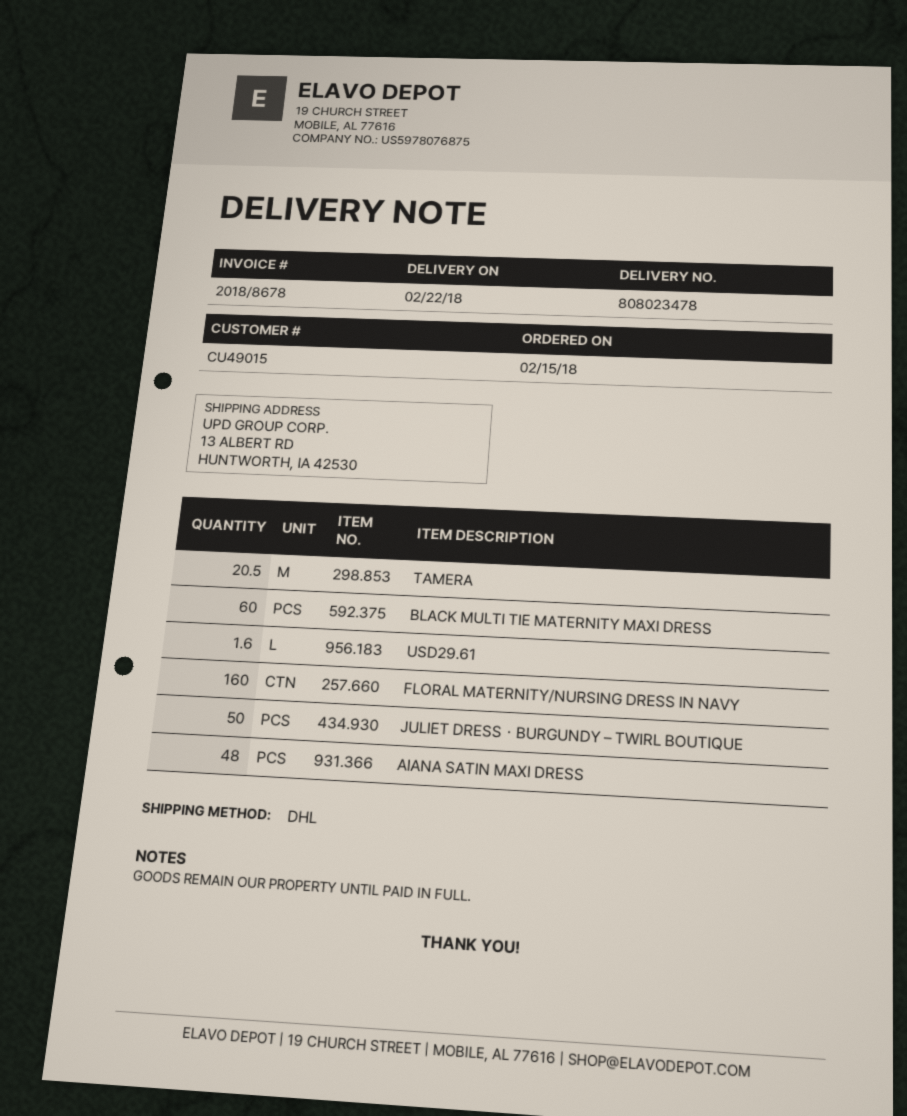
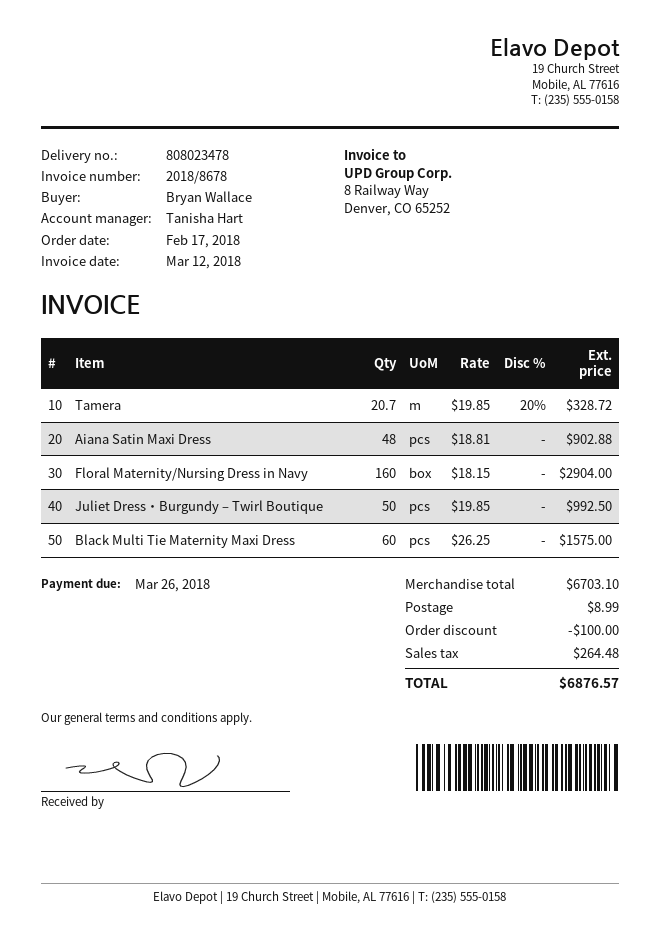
order date: 2018-02-15 -> 2018-02-17
TAMERA: 20.5 -> 20.7
USD29.61: 1.6 -> none

